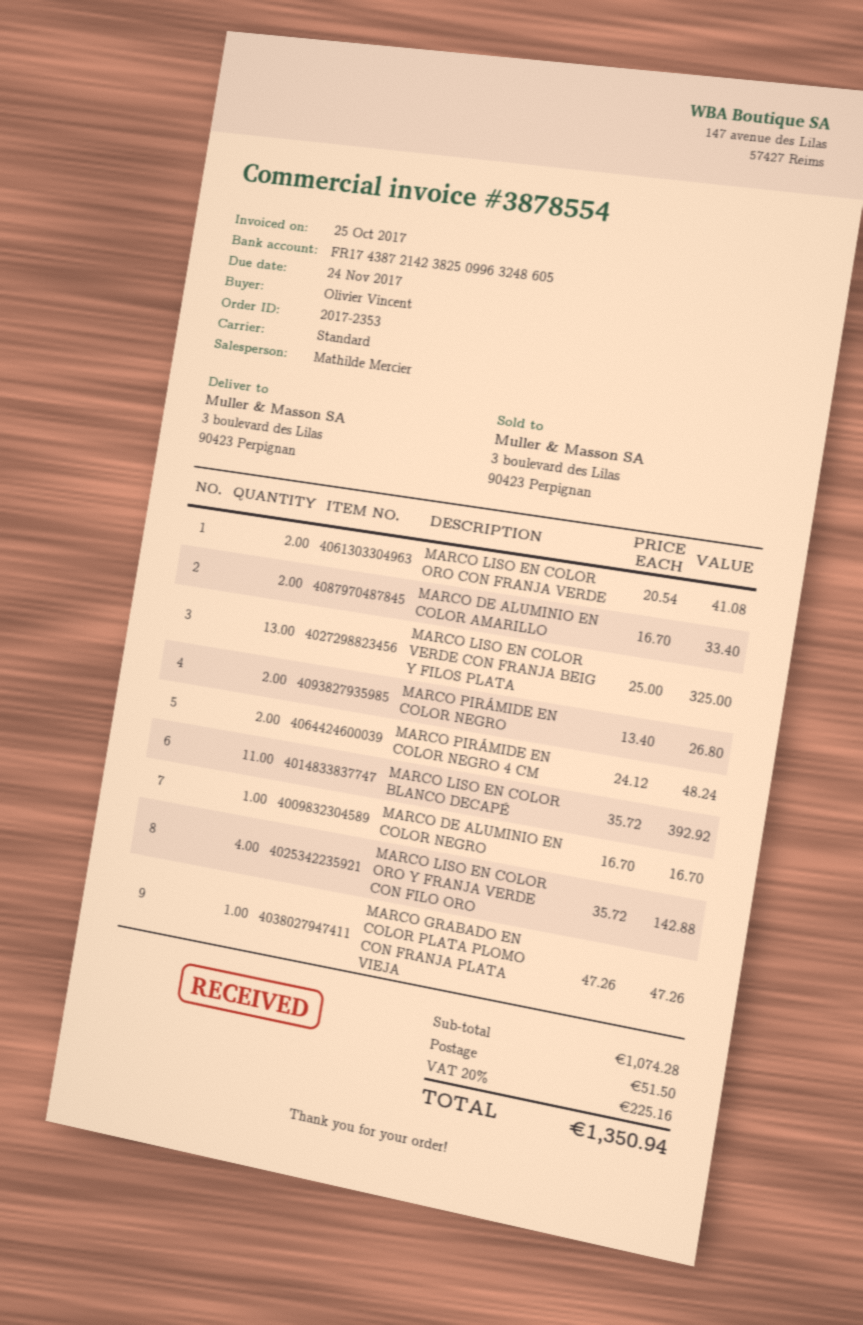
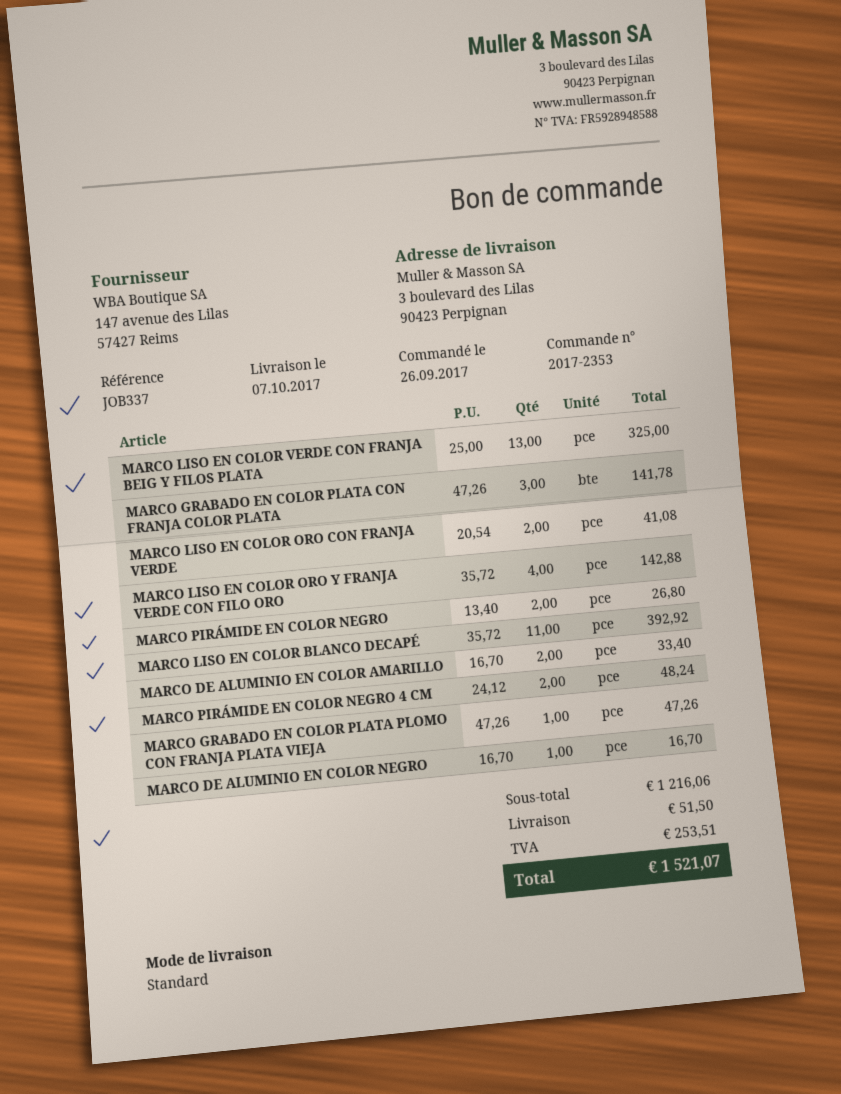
MARCO GRABADO EN COLOR PLATA CON FRANJA COLOR PLATA: none -> 3 x 47.26 = 141.78
subtotal: 1074.28 -> 1216.06
tax: 225.16 -> 253.51
total: 1350.94 -> 1521.07

